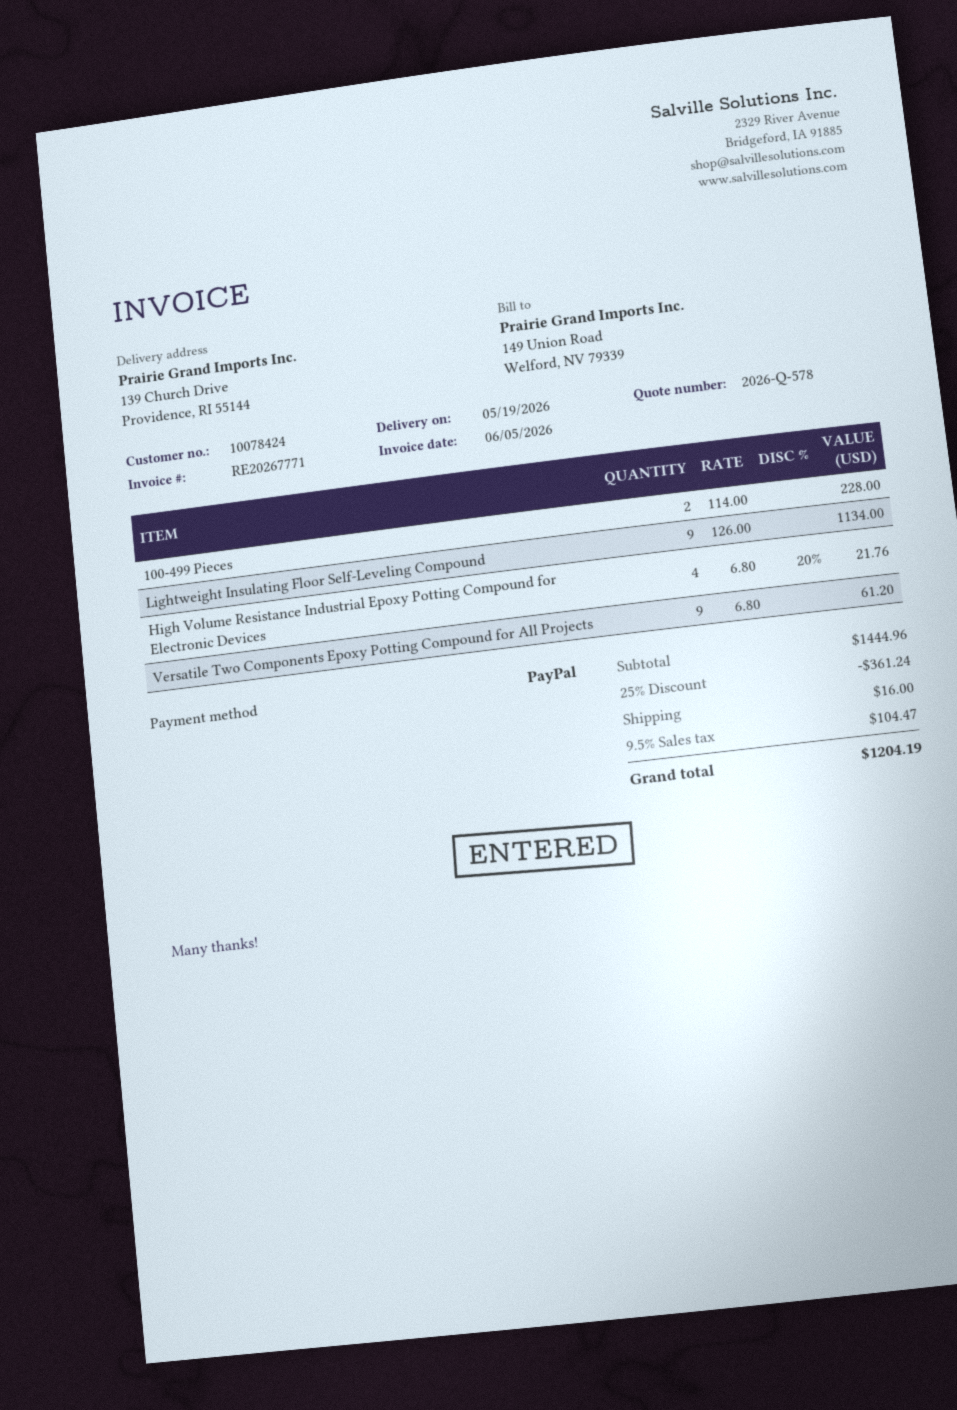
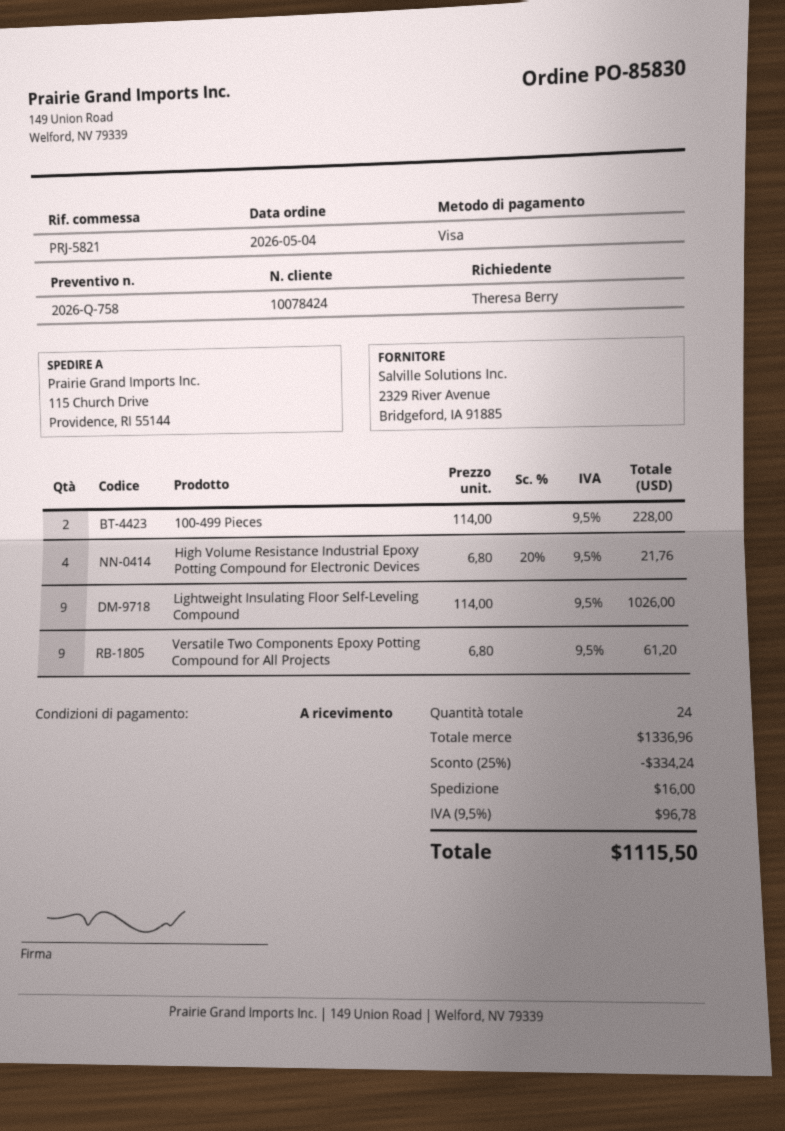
quote number: 2026-Q-578 -> 2026-Q-758
payment method: PayPal -> Visa
ship to: 139 Church Drive, Providence, RI 55144 -> 115 Church Drive, Providence, RI 55144
Lightweight Insulating Floor Self-Leveling Compound: 9 x 126.00 = 1134.00 -> 9 x 114.00 = 1026.00
subtotal: 1444.96 -> 1336.96
discount: 25% = 361.24 -> 25% = 334.24
tax: 9.5% = 104.47 -> 9.5% = 96.78
total: 1204.19 -> 1115.50

